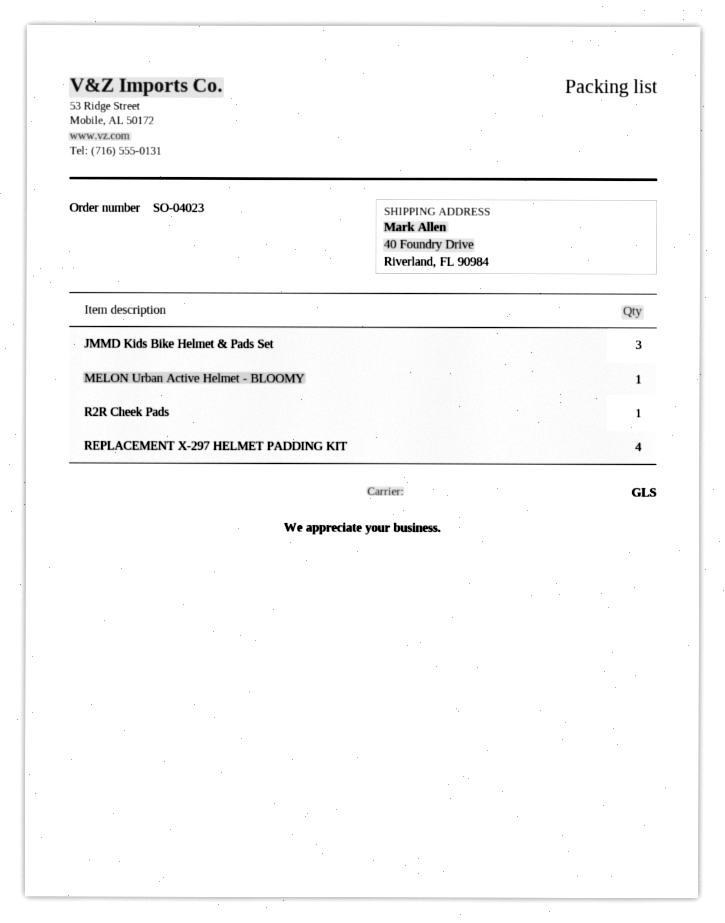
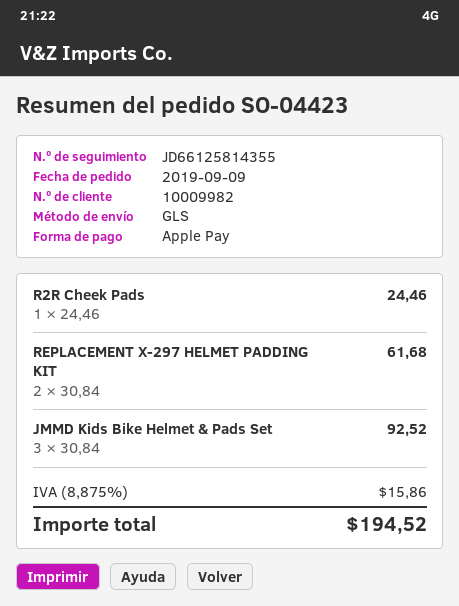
order number: SO-04023 -> SO-04423
MELON Urban Active Helmet - BLOOMY: 1 -> none
REPLACEMENT X-297 HELMET PADDING KIT: 4 -> 2

